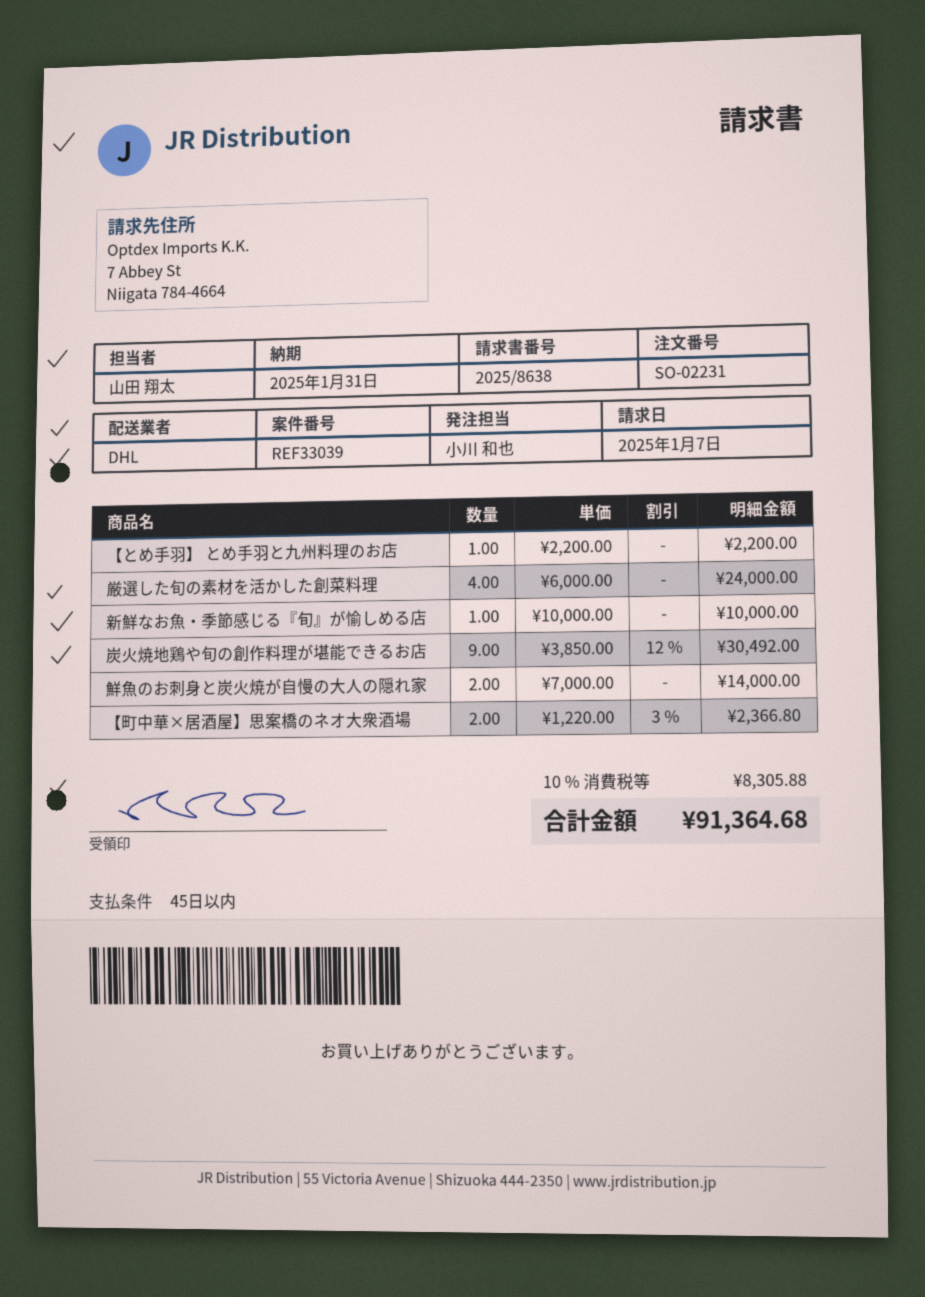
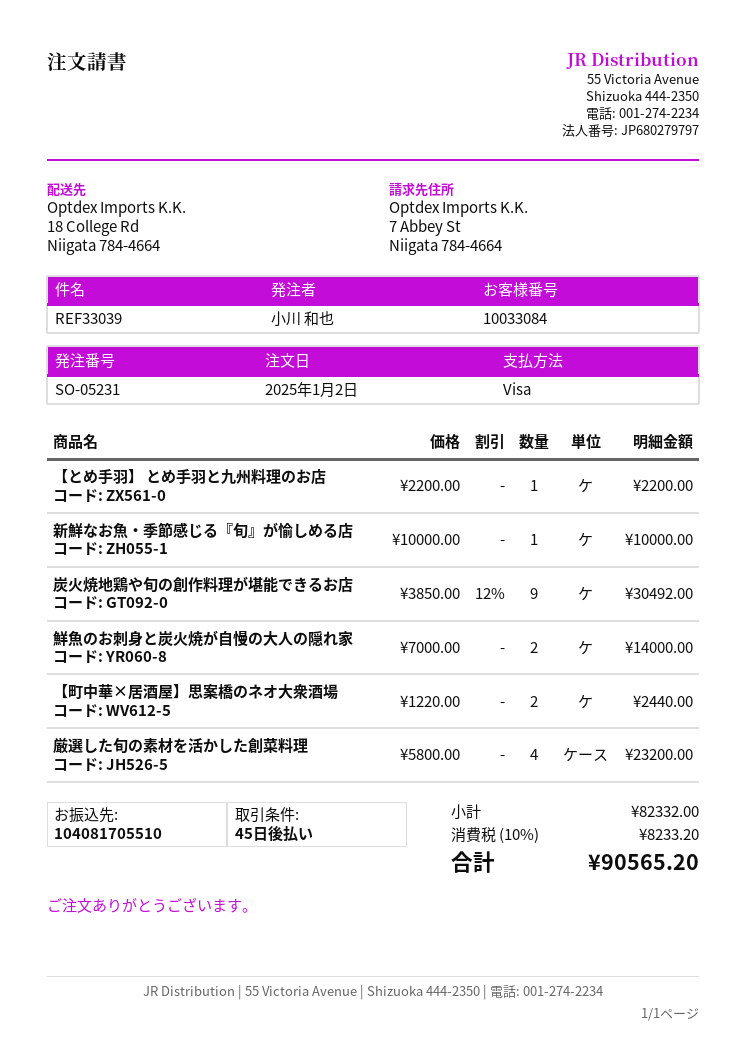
order number: SO-02231 -> SO-05231
厳選した旬の素材を活かした創菜料理: 4 x 6000.00 = 24000.00 -> 4 x 5800.00 = 23200.00
【町中華×居酒屋】思案橋のネオ大衆酒場: 2 x 1220.00 - 3% = 2366.80 -> 2 x 1220.00 = 2440.00
tax: 10% = 8305.88 -> 10% = 8233.20
total: 91364.68 -> 90565.20

